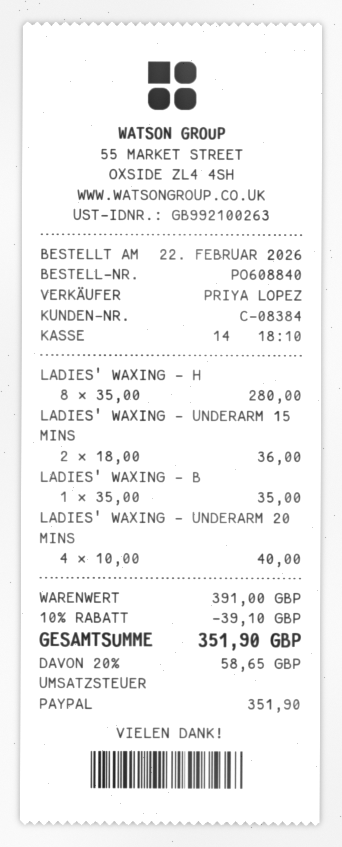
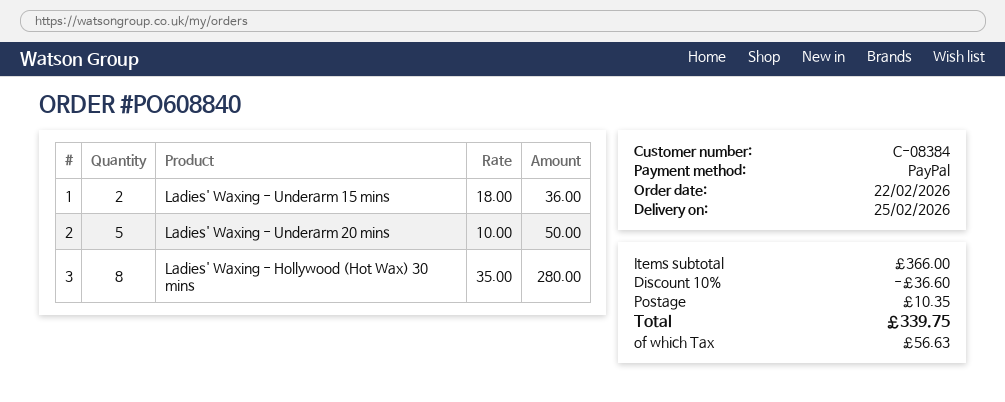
LADIES' WAXING - B: 1 x 35.00 = 35.00 -> none
LADIES' WAXING - UNDERARM 20 MINS: 4 x 10.00 = 40.00 -> 5 x 10.00 = 50.00
subtotal: 391.00 -> 366.00
discount: 10% = 39.10 -> 10% = 36.60
shipping: none -> 10.35
tax: 58.65 -> 56.63
total: 351.90 -> 339.75

